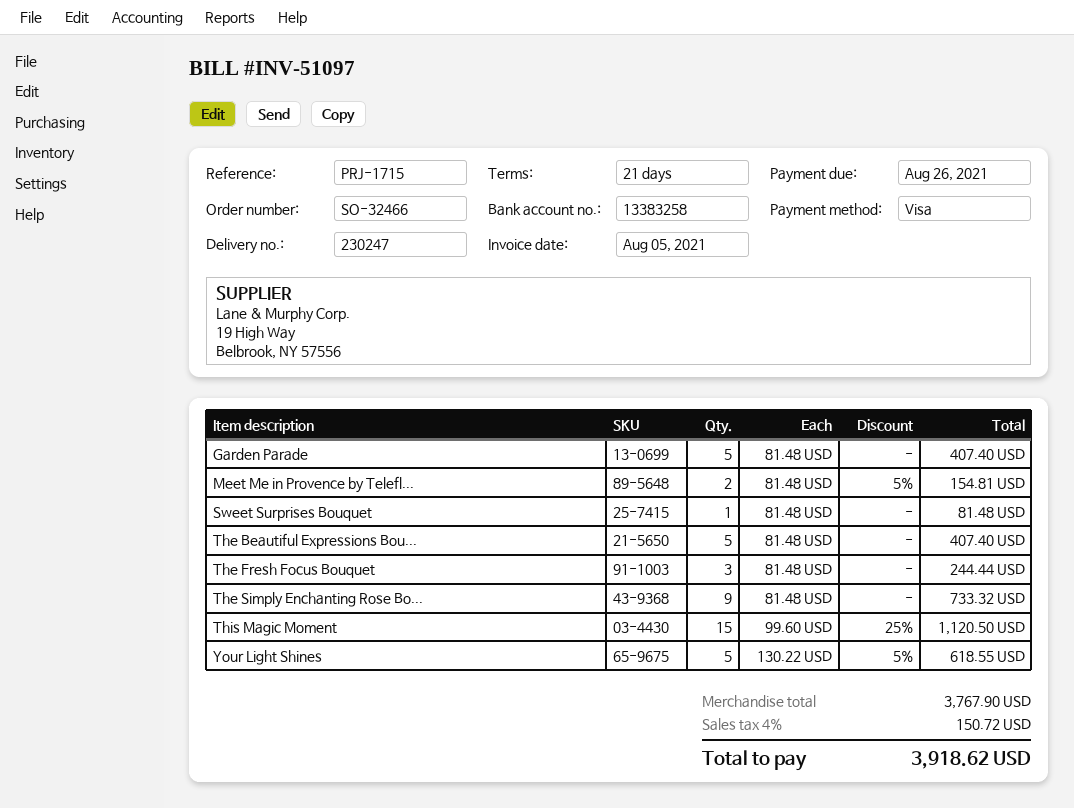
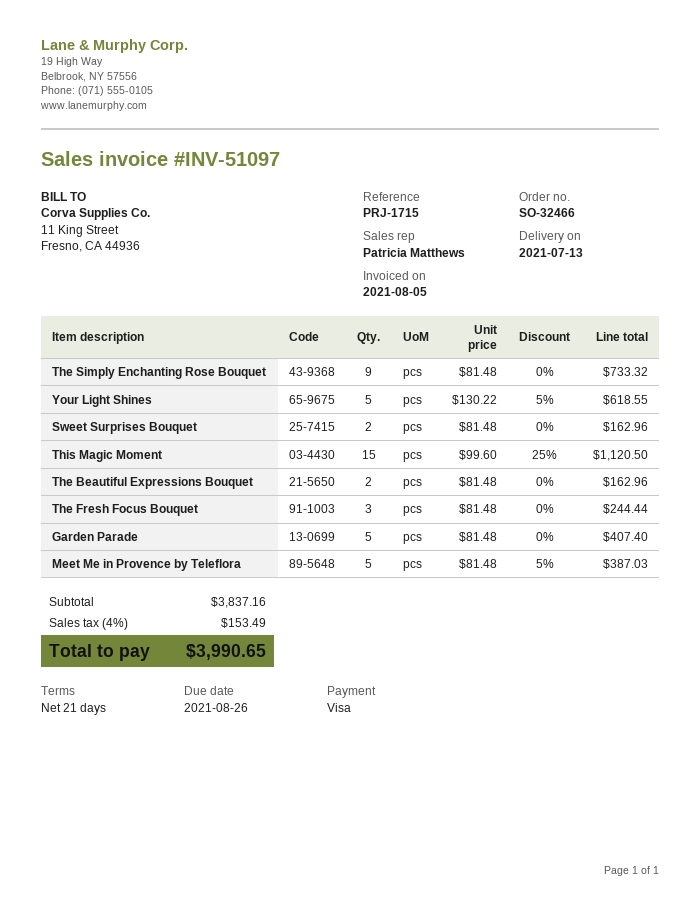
Meet Me in Provence by Telefl...: 2 x 81.48 - 5% = 154.81 -> 5 x 81.48 - 5% = 387.03
Sweet Surprises Bouquet: 1 x 81.48 = 81.48 -> 2 x 81.48 = 162.96
The Beautiful Expressions Bou...: 5 x 81.48 = 407.40 -> 2 x 81.48 = 162.96
subtotal: 3767.90 -> 3837.16
tax: 4% = 150.72 -> 4% = 153.49
total: 3918.62 -> 3990.65

